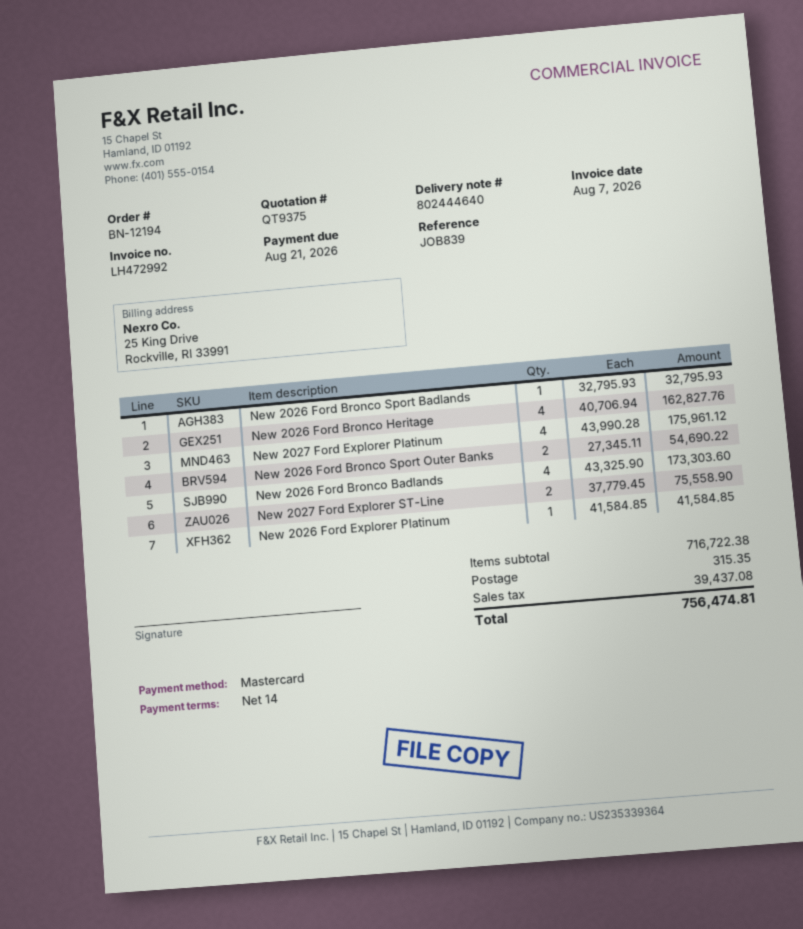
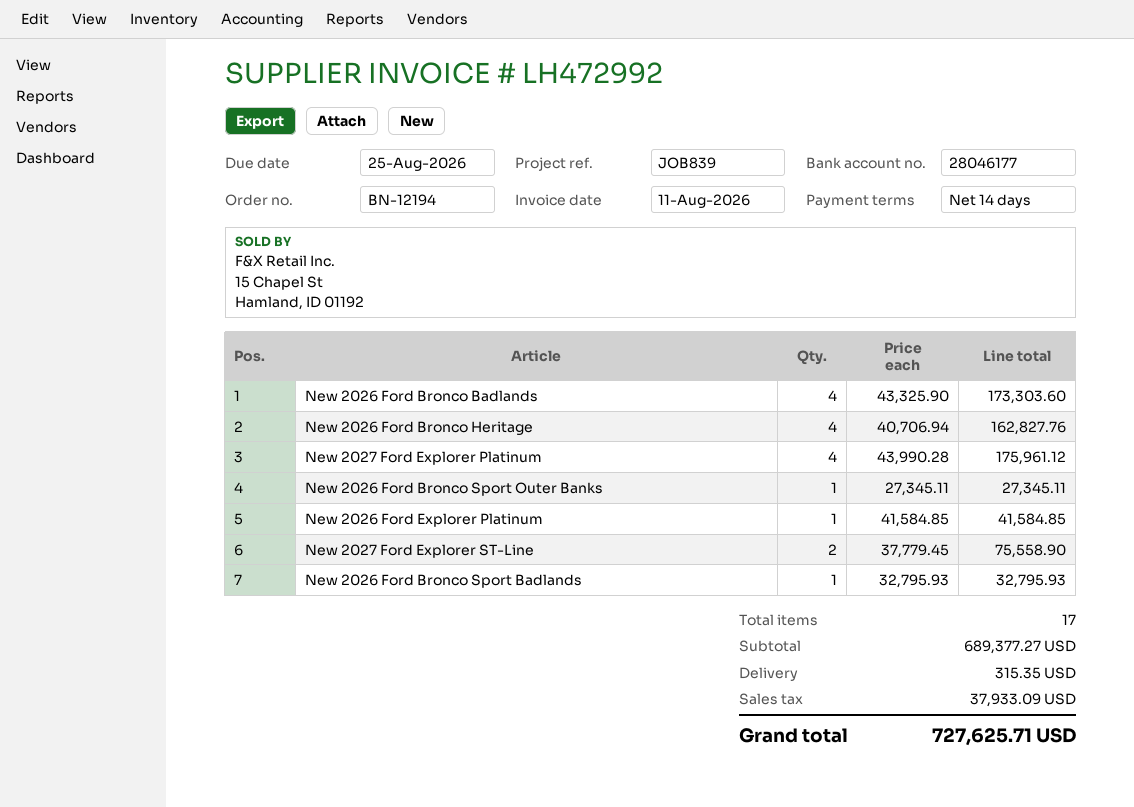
invoice date: 2026-08-07 -> 2026-08-11
due date: 2026-08-21 -> 2026-08-25
New 2026 Ford Bronco Sport Outer Banks: 2 x 27345.11 = 54690.22 -> 1 x 27345.11 = 27345.11
subtotal: 716722.38 -> 689377.27
tax: 39437.08 -> 37933.09
total: 756474.81 -> 727625.71

